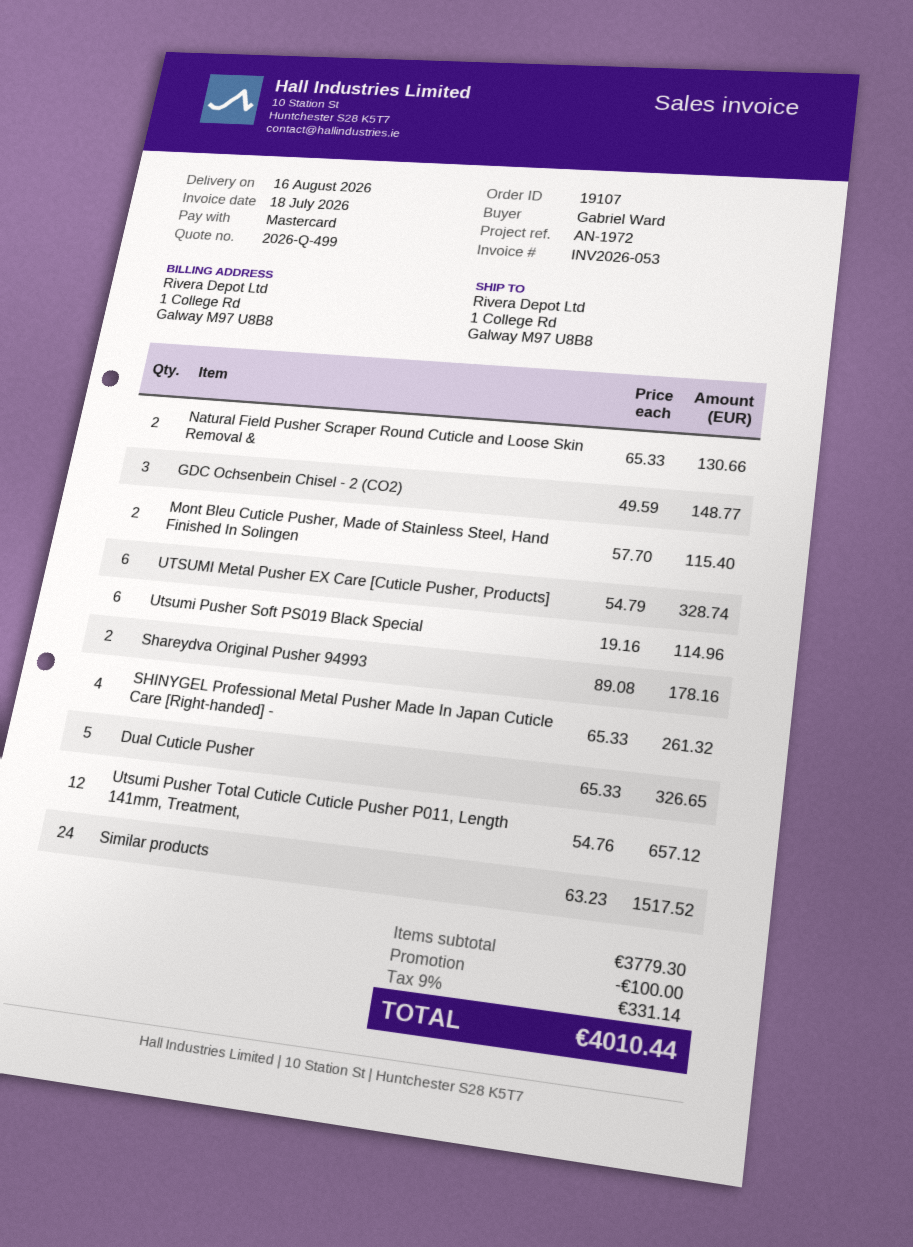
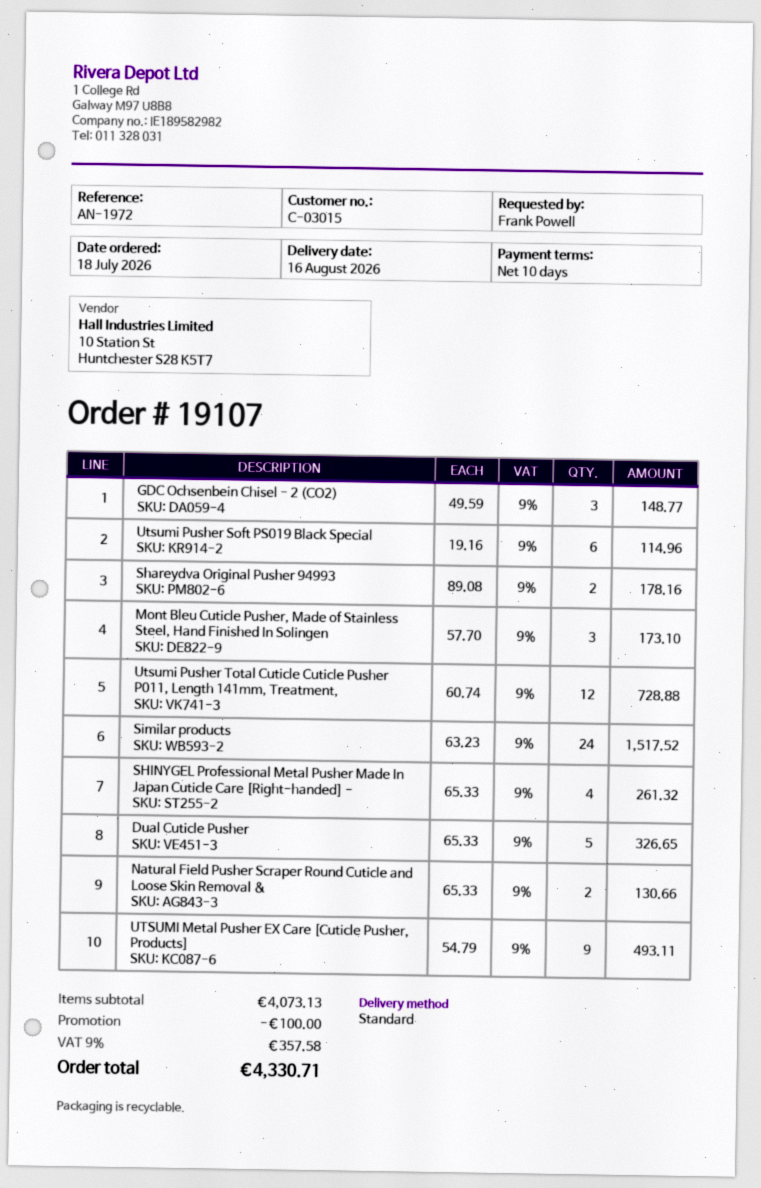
ordered by: Gabriel Ward -> Frank Powell
Mont Bleu Cuticle Pusher, Made of Stainless Steel, Hand Finished In Solingen: 2 x 57.70 = 115.40 -> 3 x 57.70 = 173.10
UTSUMI Metal Pusher EX Care [Cuticle Pusher, Products]: 6 x 54.79 = 328.74 -> 9 x 54.79 = 493.11
Utsumi Pusher Total Cuticle Cuticle Pusher P011, Length 141mm, Treatment,: 12 x 54.76 = 657.12 -> 12 x 60.74 = 728.88
subtotal: 3779.30 -> 4073.13
tax: 9% = 331.14 -> 9% = 357.58
total: 4010.44 -> 4330.71

